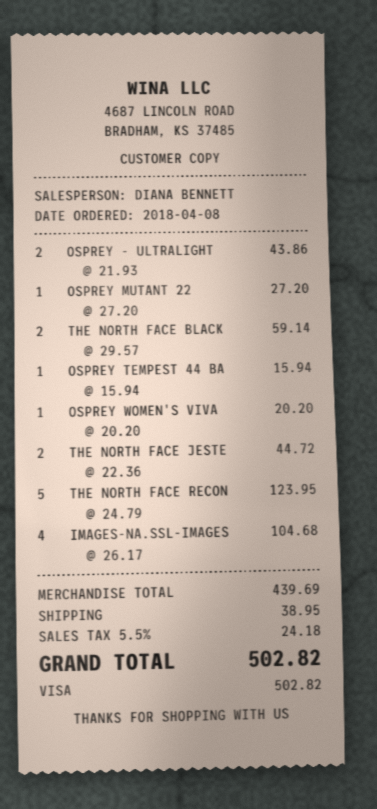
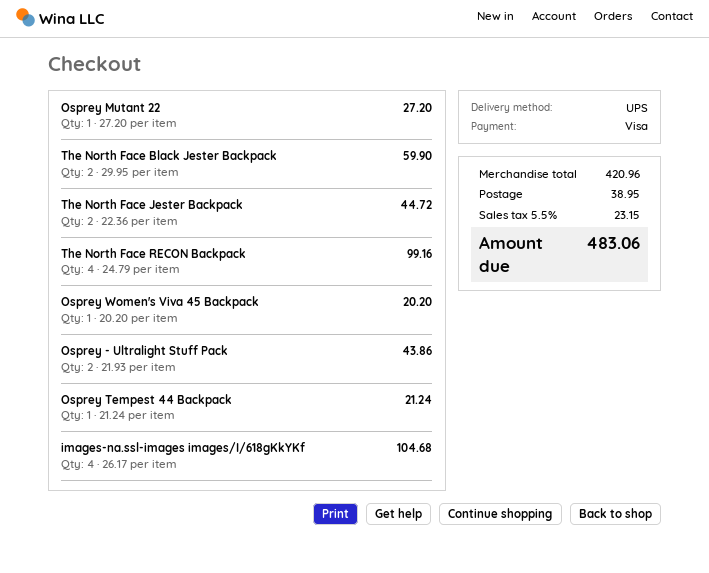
THE NORTH FACE BLACK: 2 x 29.57 = 59.14 -> 2 x 29.95 = 59.90
OSPREY TEMPEST 44 BA: 1 x 15.94 = 15.94 -> 1 x 21.24 = 21.24
THE NORTH FACE RECON: 5 x 24.79 = 123.95 -> 4 x 24.79 = 99.16
subtotal: 439.69 -> 420.96
tax: 5.5% = 24.18 -> 5.5% = 23.15
total: 502.82 -> 483.06

